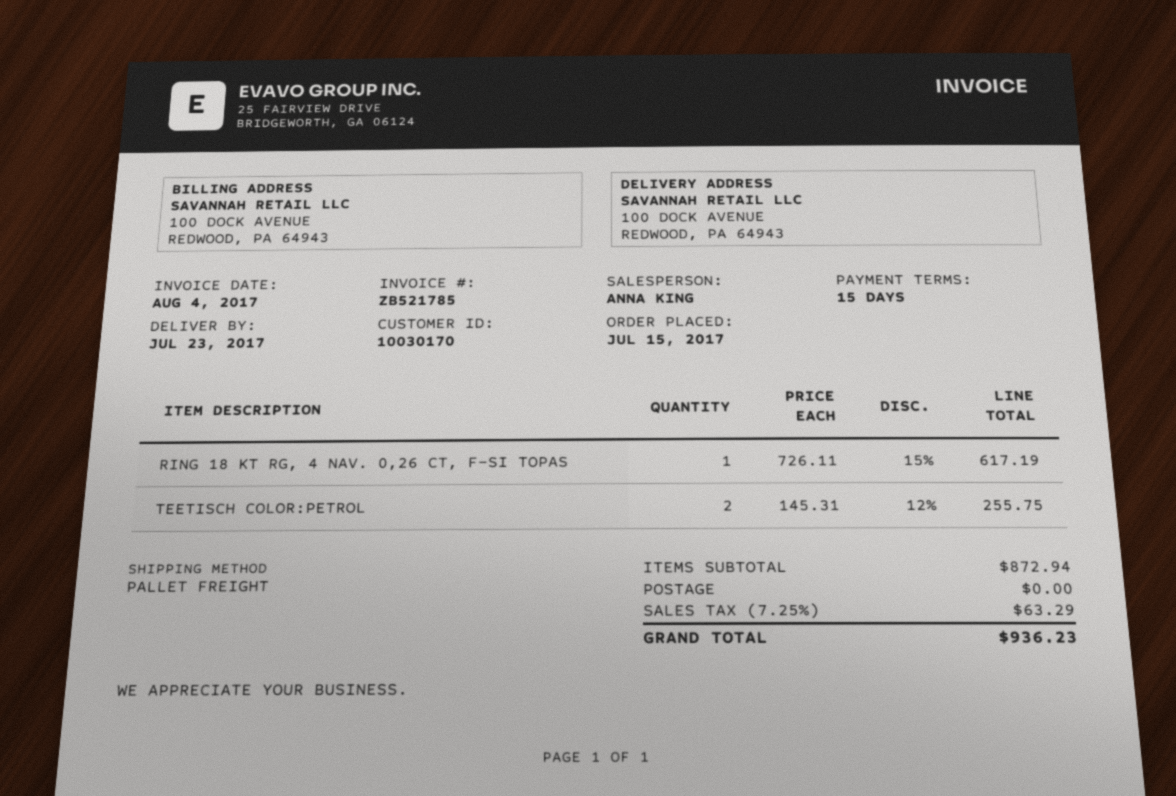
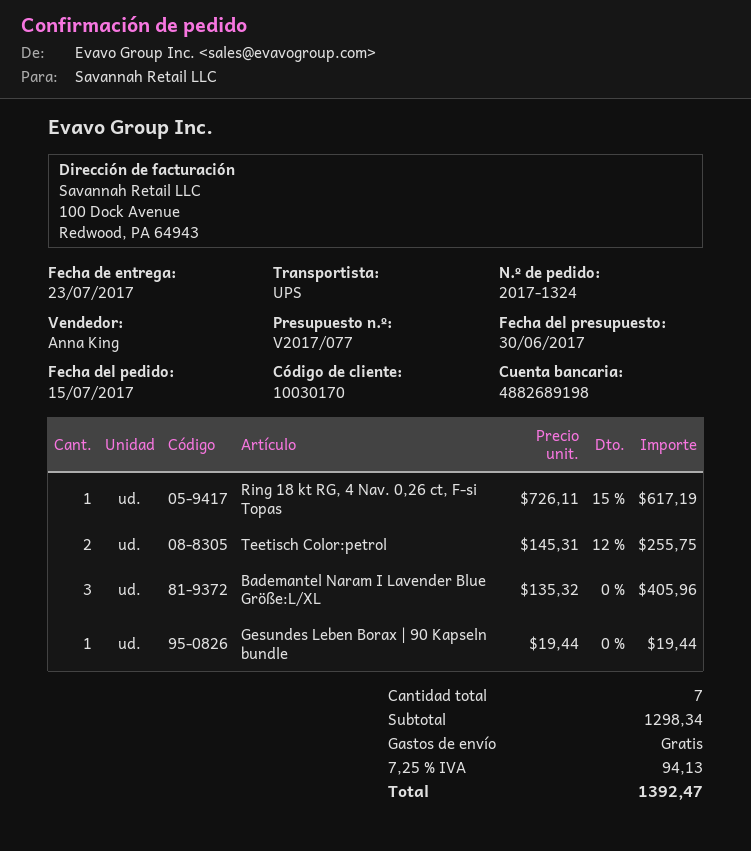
shipping method: pallet freight -> UPS
Bademantel Naram I Lavender Blue Größe:L/XL: none -> 3 x 135.32 = 405.96
Gesundes Leben Borax | 90 Kapseln bundle: none -> 1 x 19.44 = 19.44
subtotal: 872.94 -> 1298.34
tax: 7.25% = 63.29 -> 7.25% = 94.13
total: 936.23 -> 1392.47

